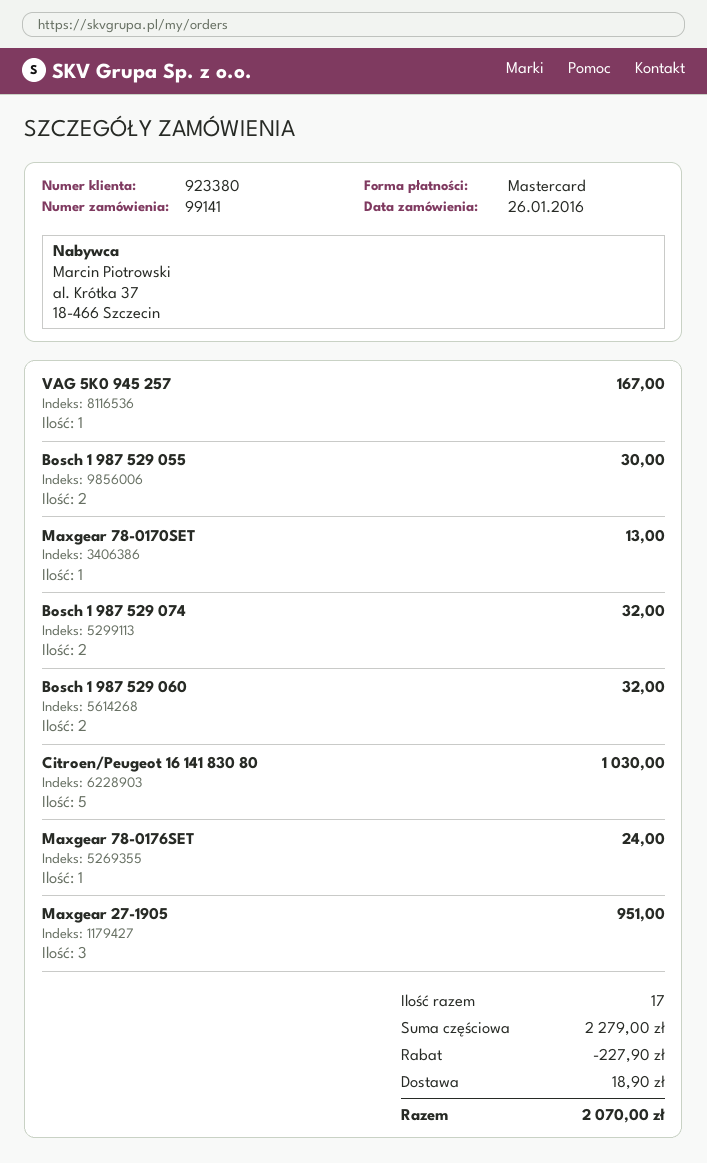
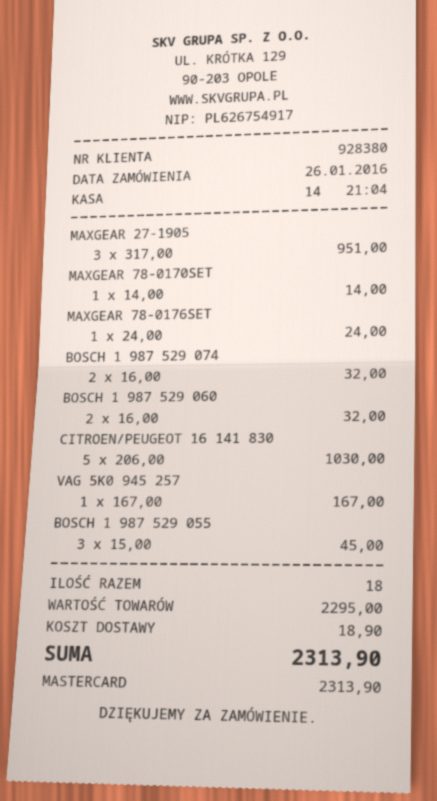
customer number: 923380 -> 928380
Bosch 1 987 529 055: 2 for 30.00 -> 3 for 45.00
Maxgear 78-0170SET: 1 for 13.00 -> 1 for 14.00
total quantity: 17 -> 18
subtotal: 2279.00 -> 2295.00
discount: 227.90 -> none
total: 2070.00 -> 2313.90

